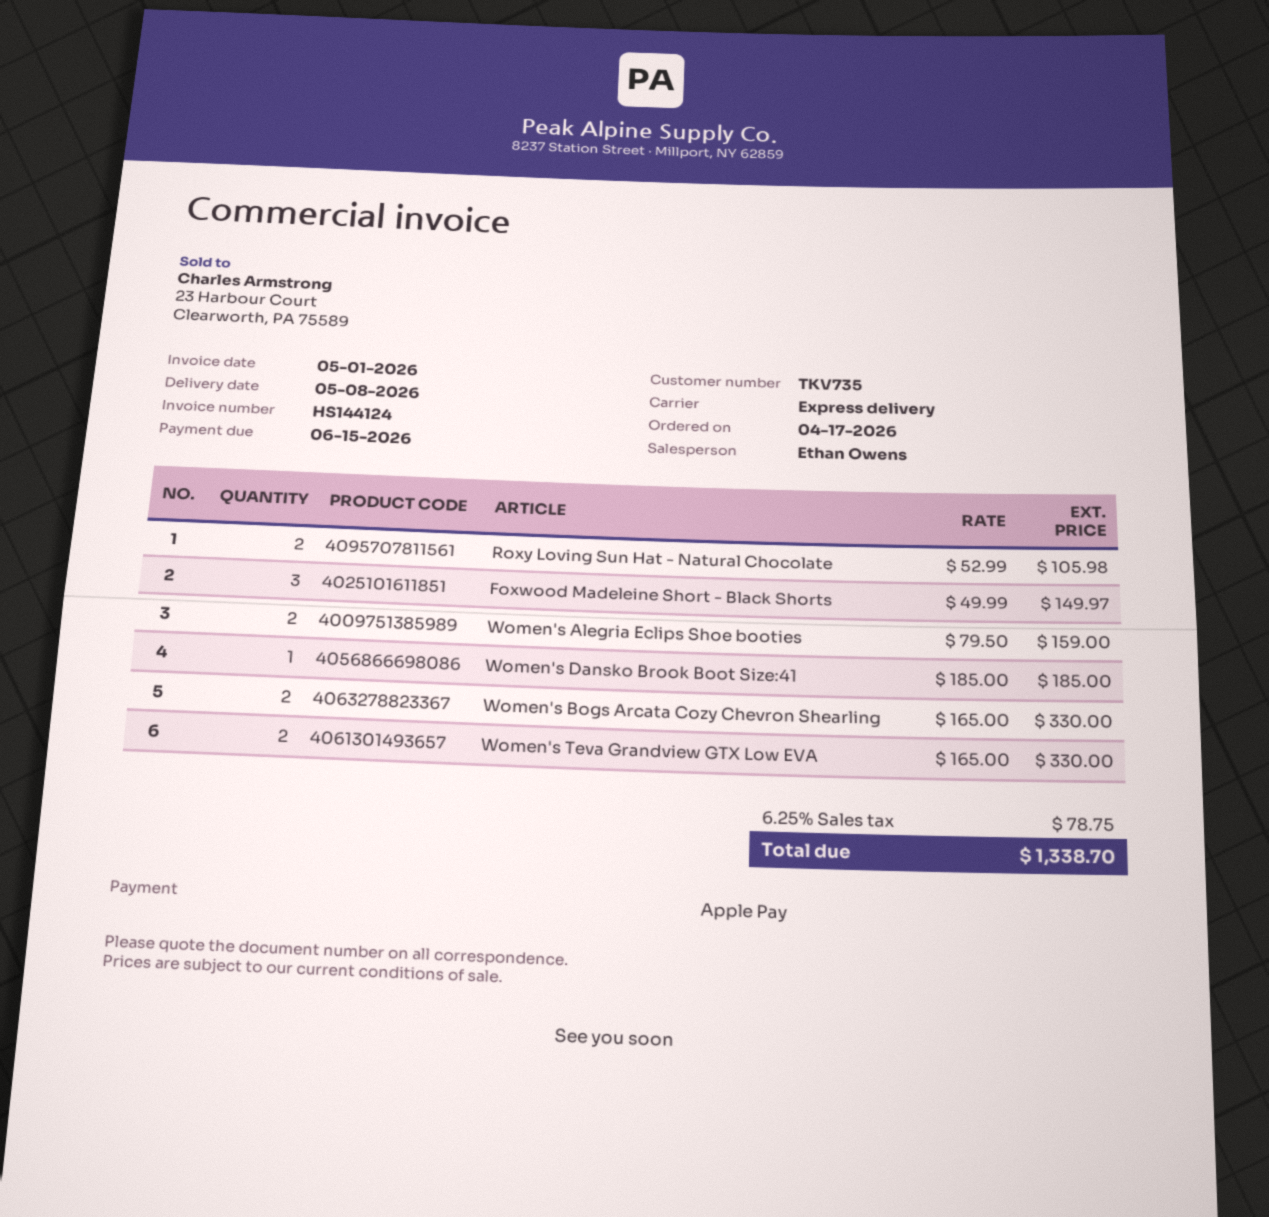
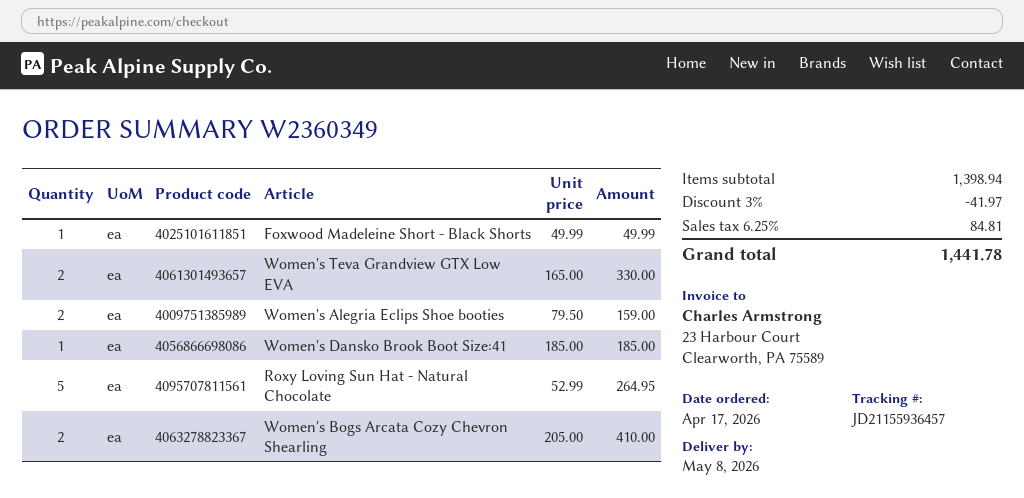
Roxy Loving Sun Hat - Natural Chocolate: 2 x 52.99 = 105.98 -> 5 x 52.99 = 264.95
Foxwood Madeleine Short - Black Shorts: 3 x 49.99 = 149.97 -> 1 x 49.99 = 49.99
Women's Bogs Arcata Cozy Chevron Shearling: 2 x 165.00 = 330.00 -> 2 x 205.00 = 410.00
discount: none -> 3% = 41.97
tax: 6.25% = 78.75 -> 6.25% = 84.81
total: 1338.70 -> 1441.78

